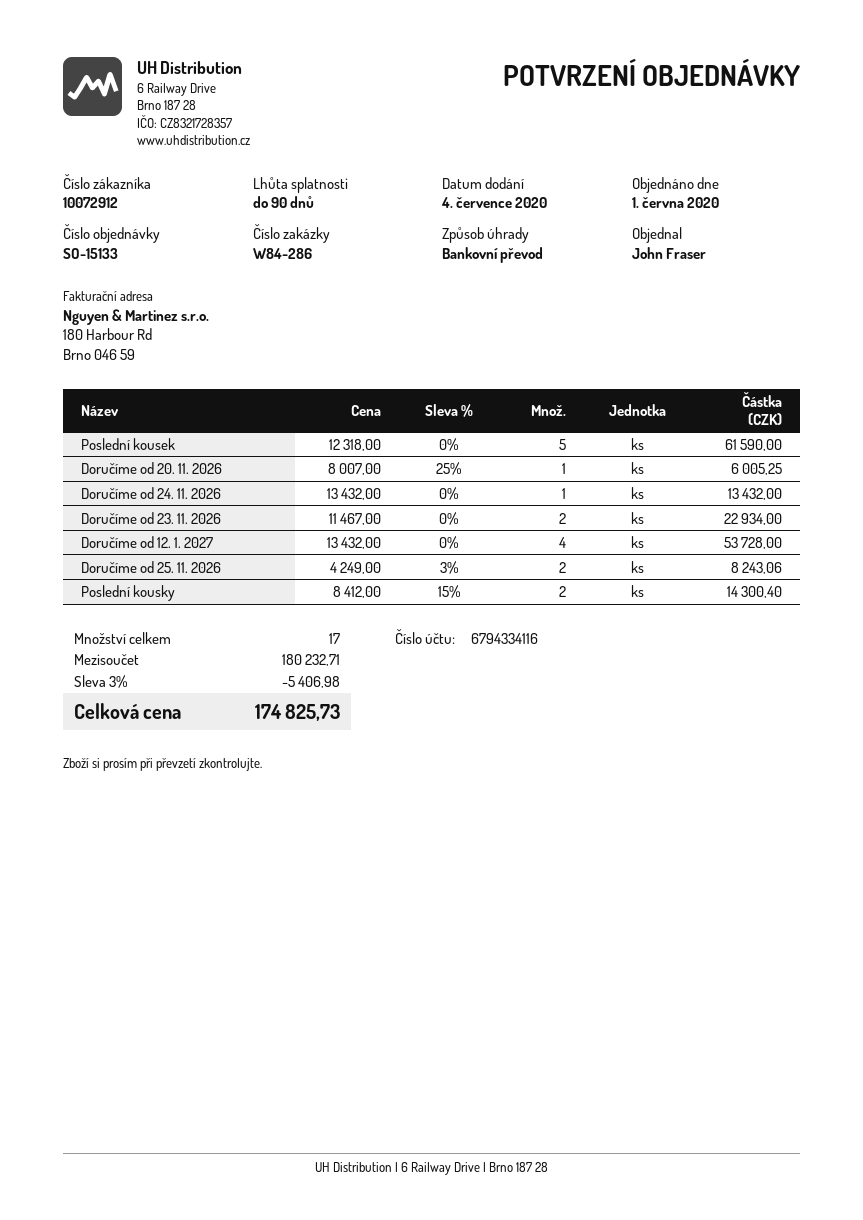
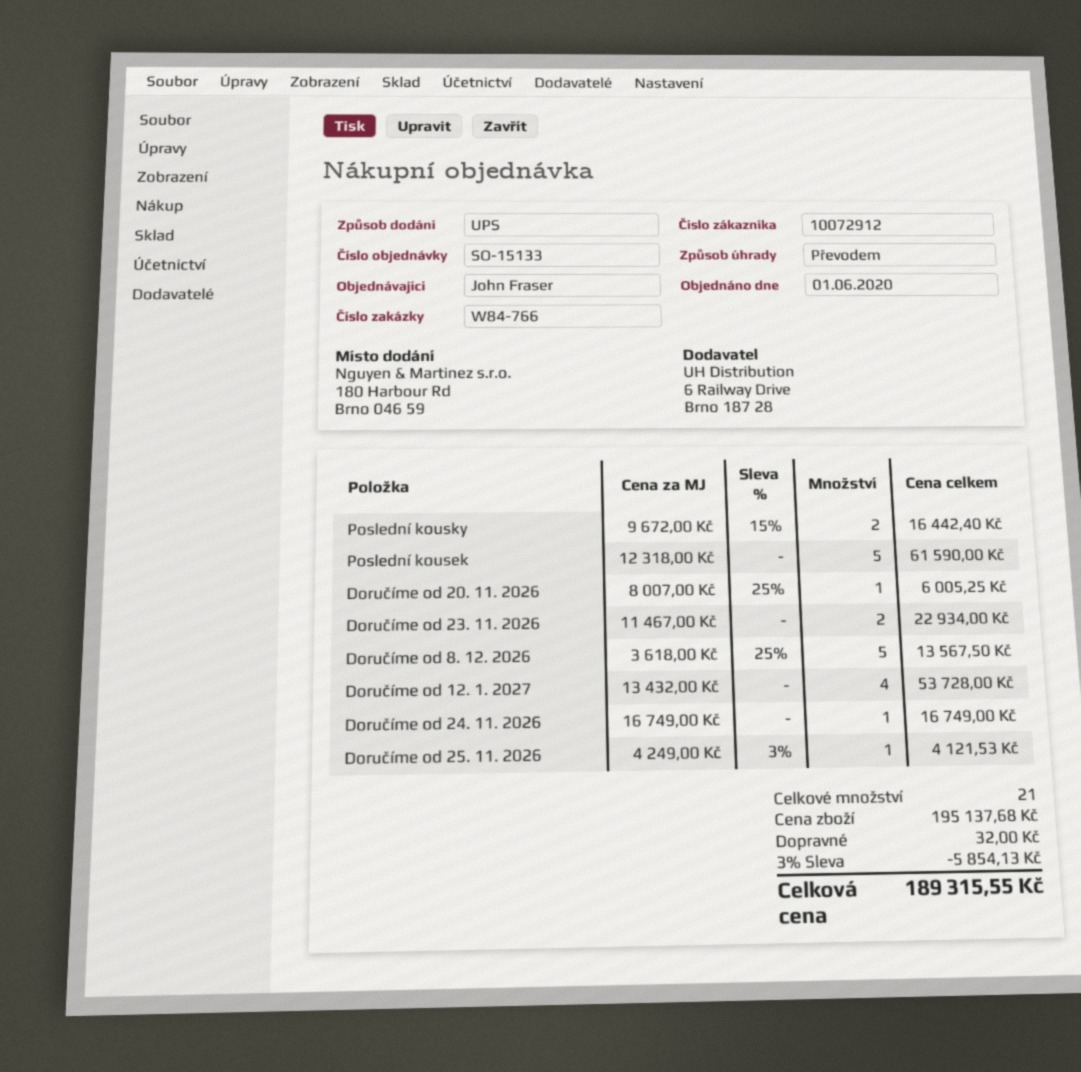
reference: W84-286 -> W84-766
Doručíme od 24. 11. 2026: 1 x 13432.00 = 13432.00 -> 1 x 16749.00 = 16749.00
Doručíme od 25. 11. 2026: 2 x 4249.00 - 3% = 8243.06 -> 1 x 4249.00 - 3% = 4121.53
Poslední kousky: 2 x 8412.00 - 15% = 14300.40 -> 2 x 9672.00 - 15% = 16442.40
Doručíme od 8. 12. 2026: none -> 5 x 3618.00 - 25% = 13567.50
total quantity: 17 -> 21
subtotal: 180232.71 -> 195137.68
discount: 3% = 5406.98 -> 3% = 5854.13
shipping: none -> 32.00
total: 174825.73 -> 189315.55

